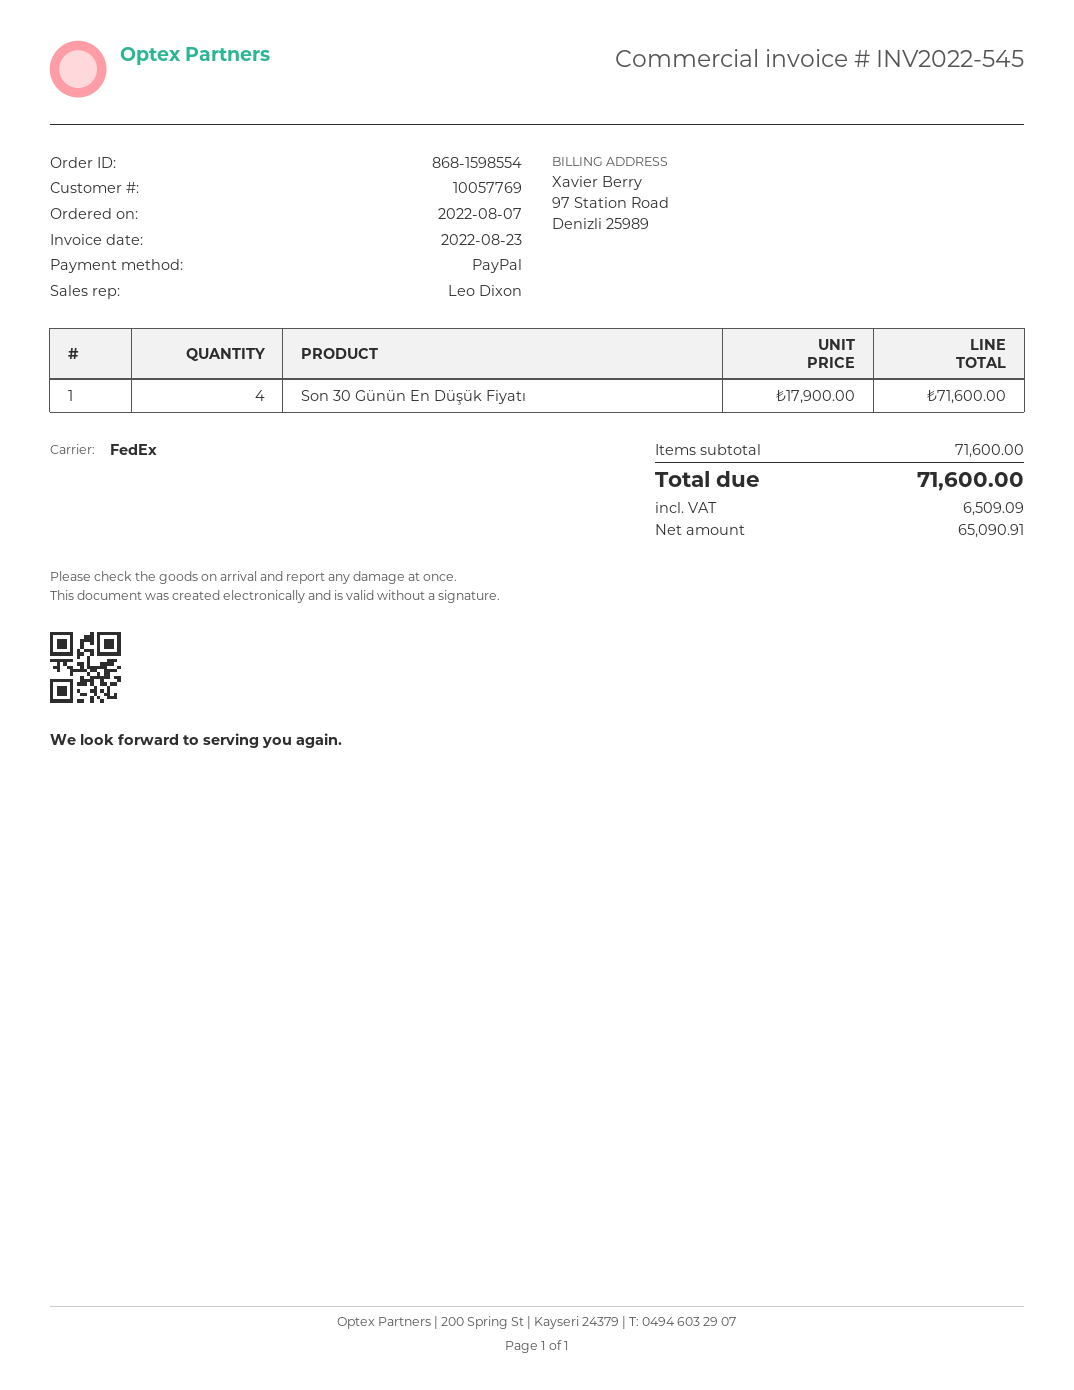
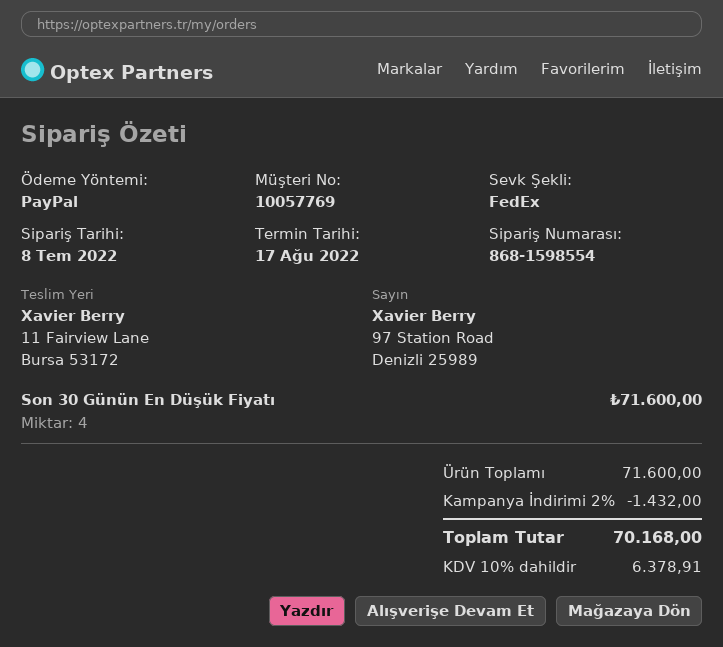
order date: 2022-08-07 -> 2022-07-08
discount: none -> 2% = 1432.00
tax: 6509.09 -> 6378.91
total: 71600.00 -> 70168.00

